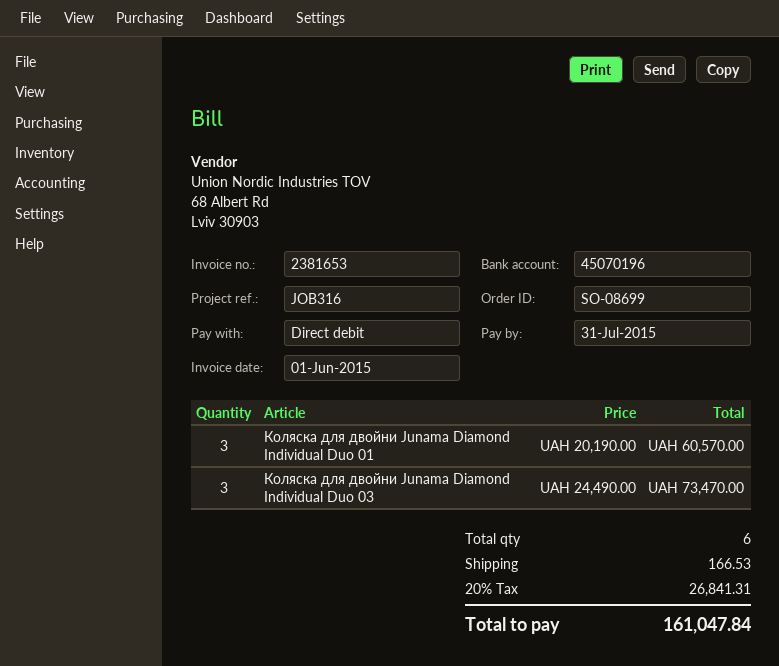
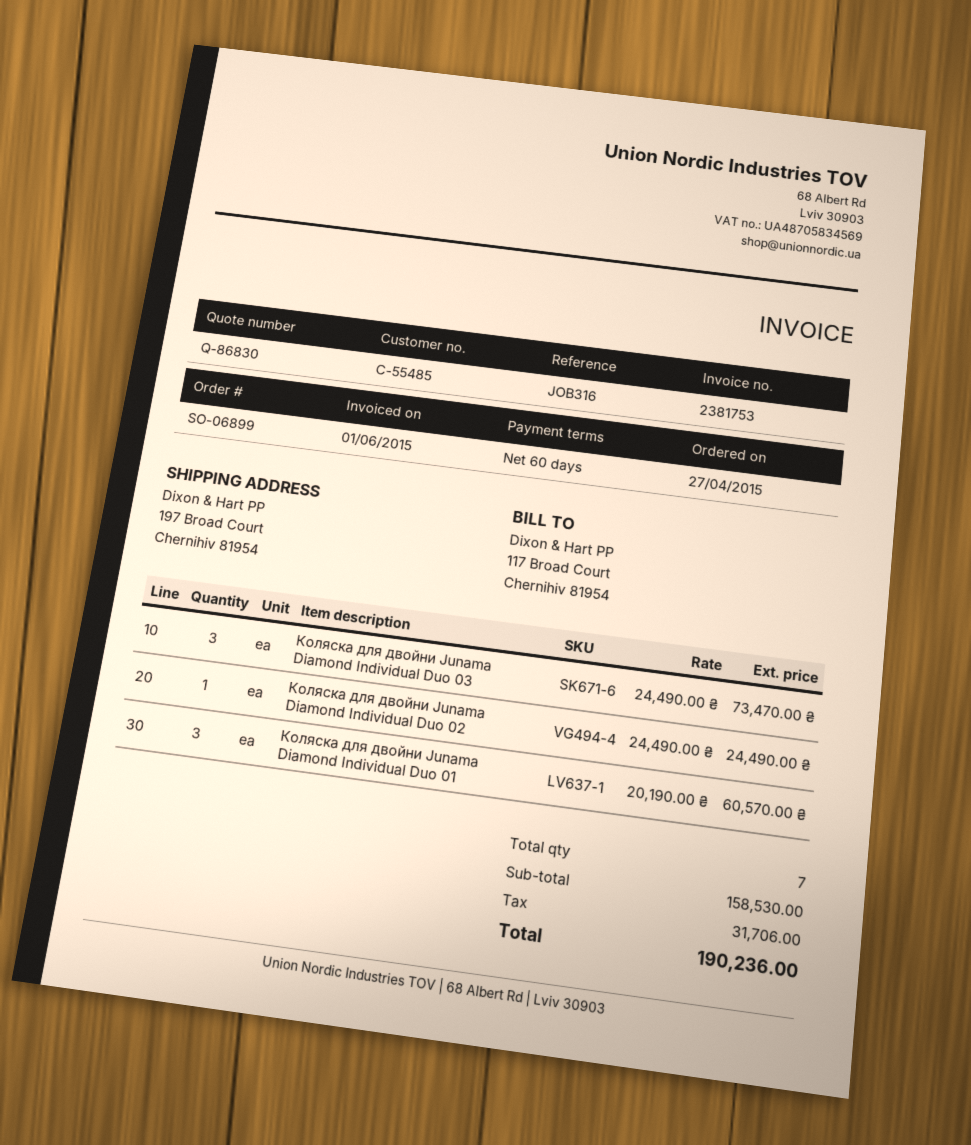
order number: SO-08699 -> SO-06899
invoice number: 2381653 -> 2381753
Коляска для двойни Junama Diamond Individual Duo 02: none -> 1 x 24490.00 = 24490.00
total quantity: 6 -> 7
shipping: 166.53 -> none
tax: 26841.31 -> 31706.00
total: 161047.84 -> 190236.00

